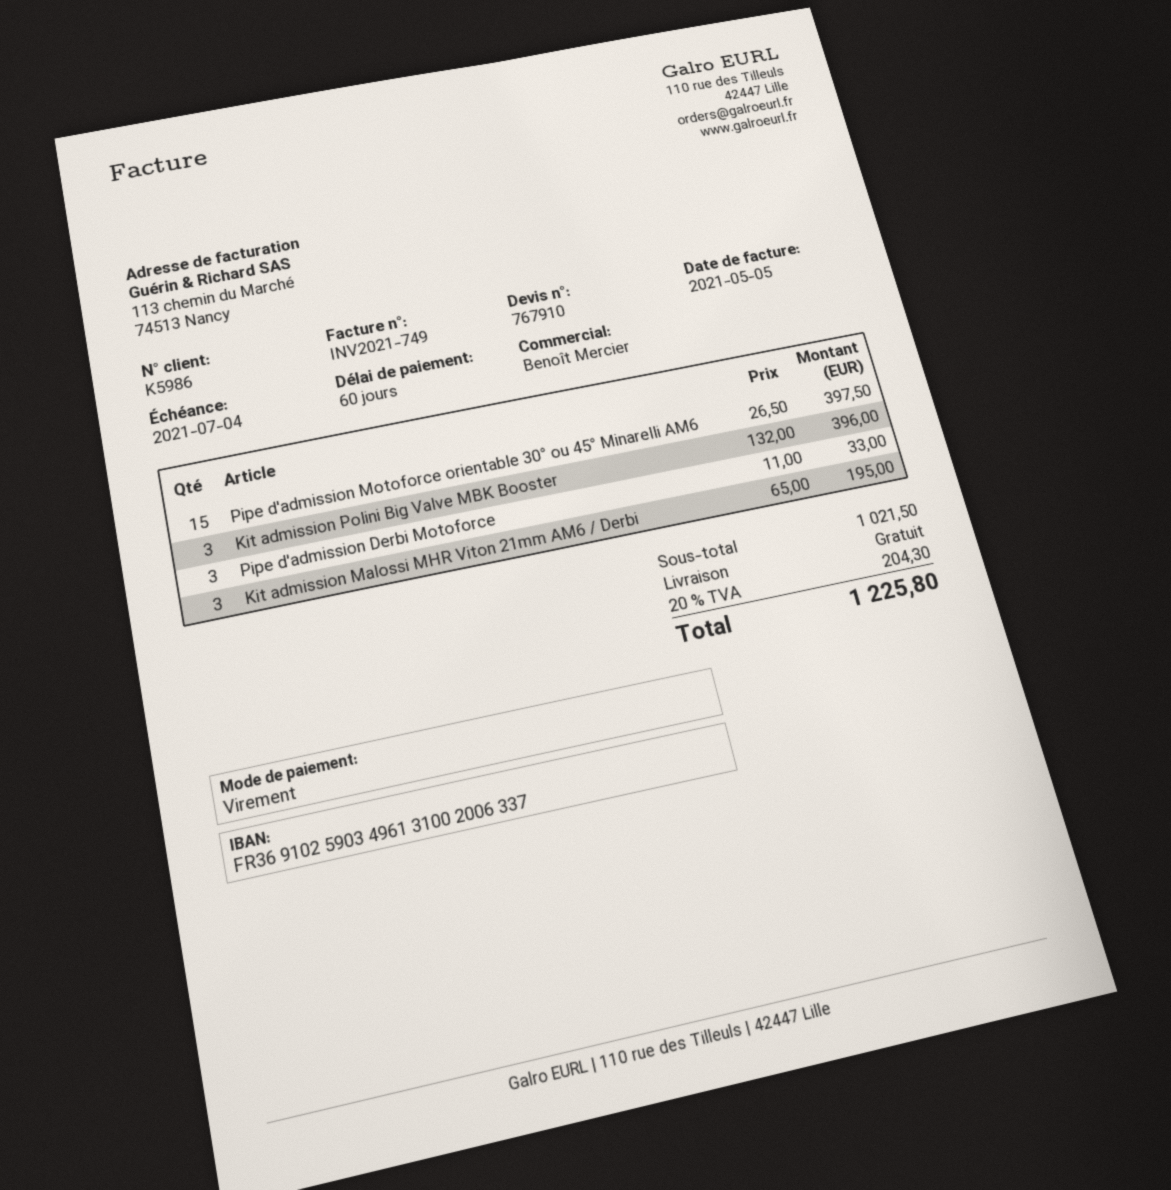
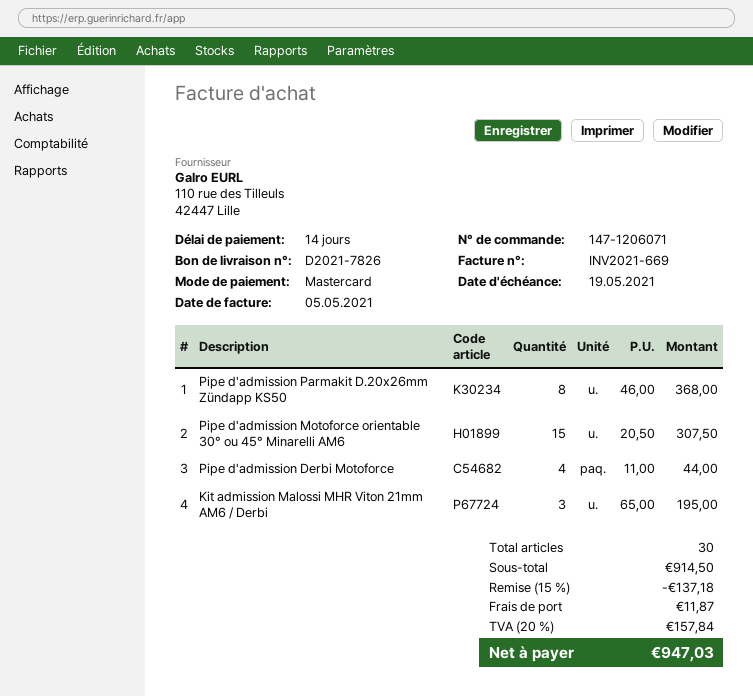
invoice number: INV2021-749 -> INV2021-669
payment terms: 60 days -> 14 days
due date: 2021-07-04 -> 2021-05-19
payment method: bank transfer -> Mastercard
Pipe d'admission Motoforce orientable 30° ou 45° Minarelli AM6: 15 x 26.50 = 397.50 -> 15 x 20.50 = 307.50
Kit admission Polini Big Valve MBK Booster: 3 x 132.00 = 396.00 -> none
Pipe d'admission Derbi Motoforce: 3 x 11.00 = 33.00 -> 4 x 11.00 = 44.00
Pipe d'admission Parmakit D.20x26mm Zündapp KS50: none -> 8 x 46.00 = 368.00
subtotal: 1021.50 -> 914.50
discount: none -> 15% = 137.18
shipping: 0.00 -> 11.87
tax: 20% = 204.30 -> 20% = 157.84
total: 1225.80 -> 947.03

